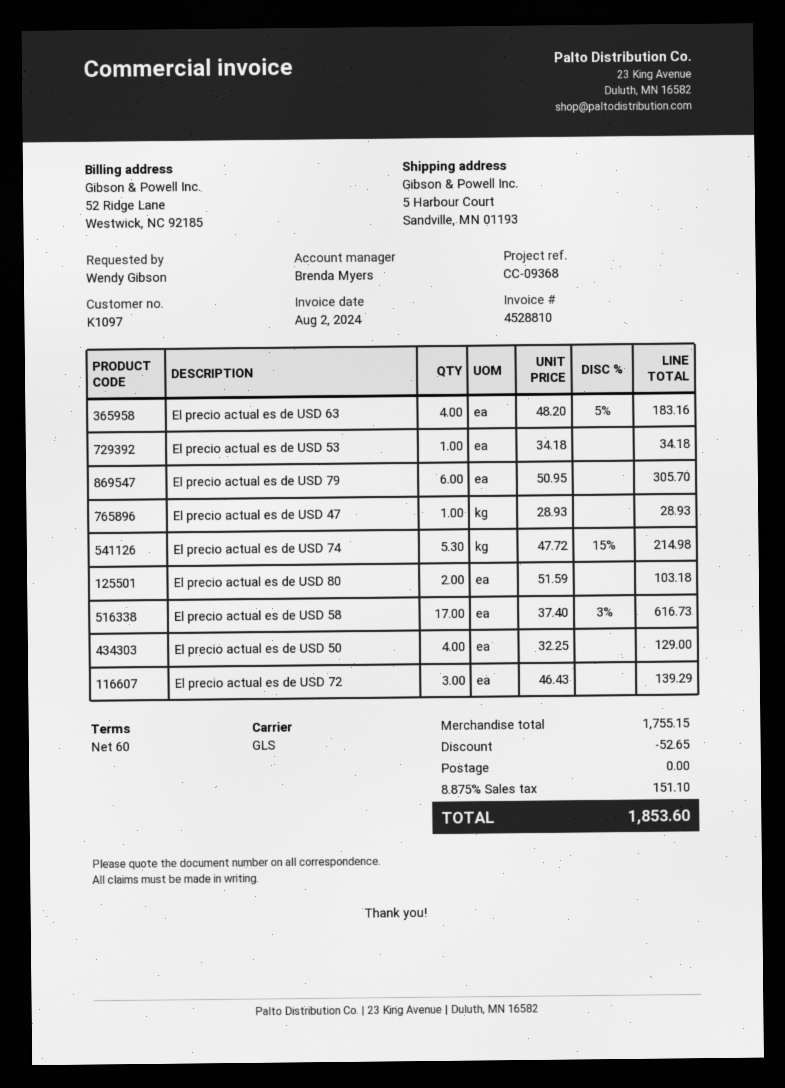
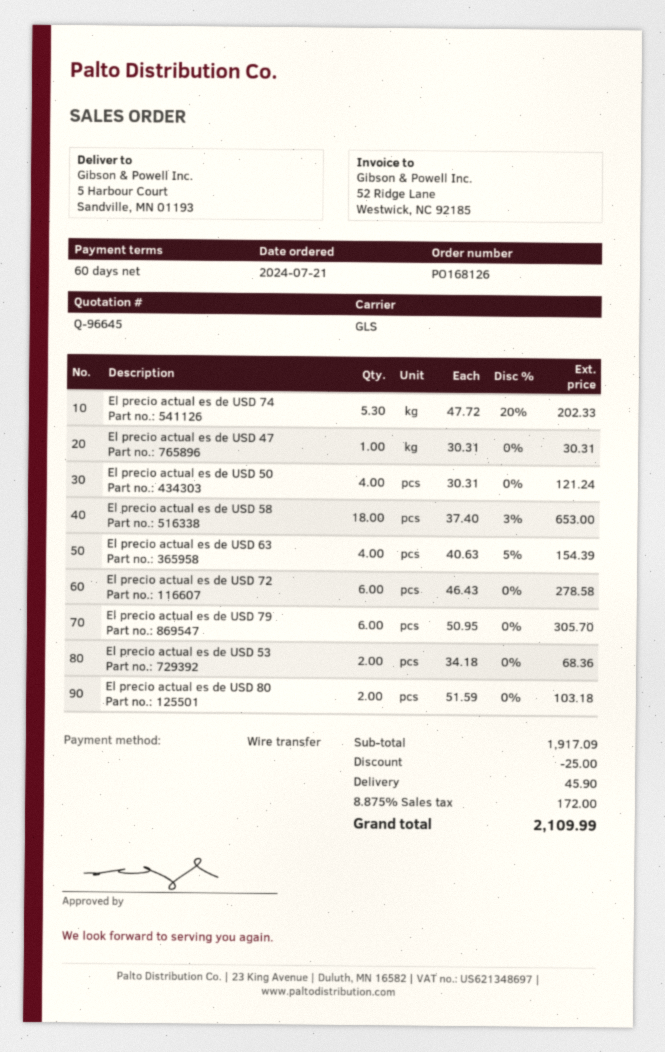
El precio actual es de USD 63: 4 x 48.20 - 5% = 183.16 -> 4 x 40.63 - 5% = 154.39
El precio actual es de USD 53: 1 x 34.18 = 34.18 -> 2 x 34.18 = 68.36
El precio actual es de USD 47: 1 x 28.93 = 28.93 -> 1 x 30.31 = 30.31
El precio actual es de USD 74: 5.3 x 47.72 - 15% = 214.98 -> 5.3 x 47.72 - 20% = 202.33
El precio actual es de USD 58: 17 x 37.40 - 3% = 616.73 -> 18 x 37.40 - 3% = 653.00
El precio actual es de USD 50: 4 x 32.25 = 129.00 -> 4 x 30.31 = 121.24
El precio actual es de USD 72: 3 x 46.43 = 139.29 -> 6 x 46.43 = 278.58
subtotal: 1755.15 -> 1917.09
discount: 52.65 -> 25.00
shipping: 0.00 -> 45.90
tax: 8.875% = 151.10 -> 8.875% = 172.00
total: 1853.60 -> 2109.99

